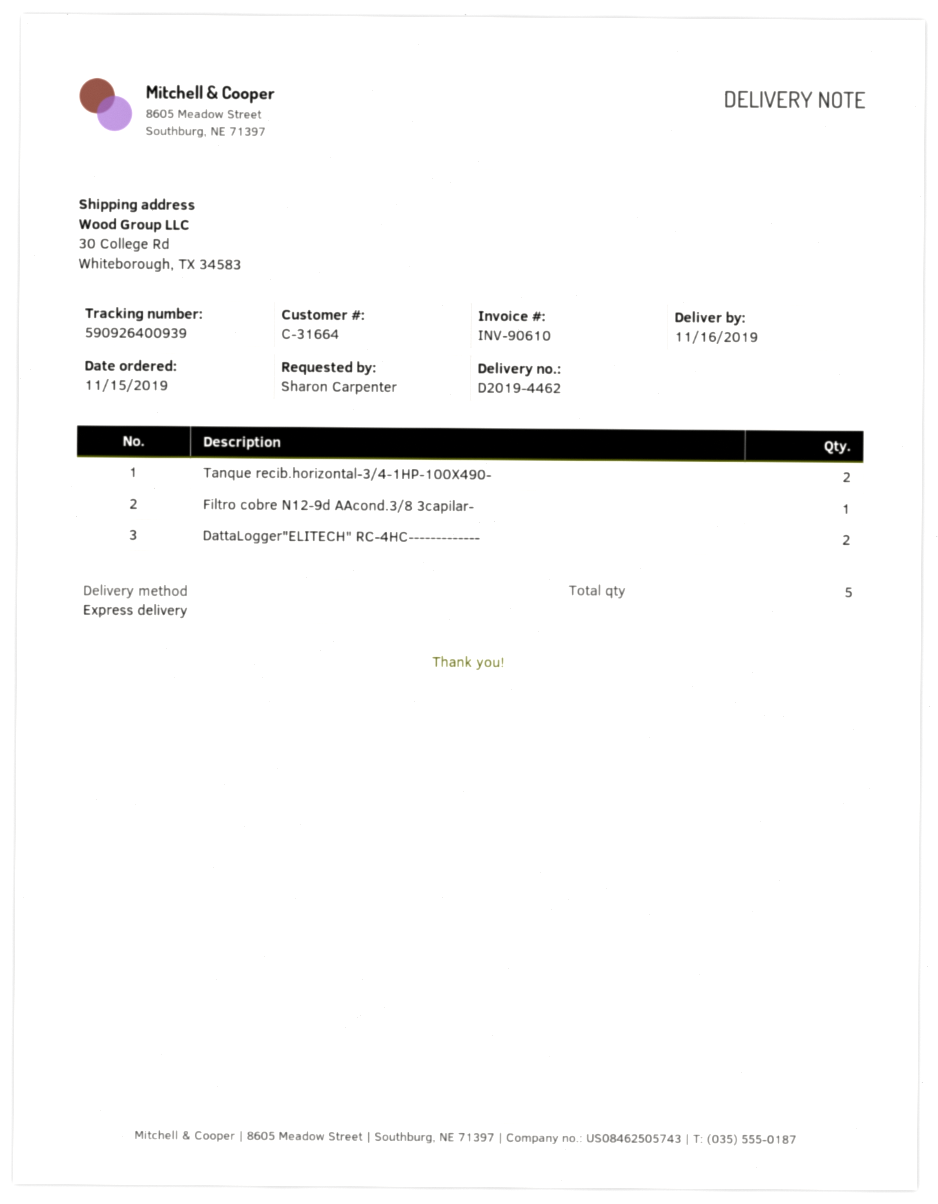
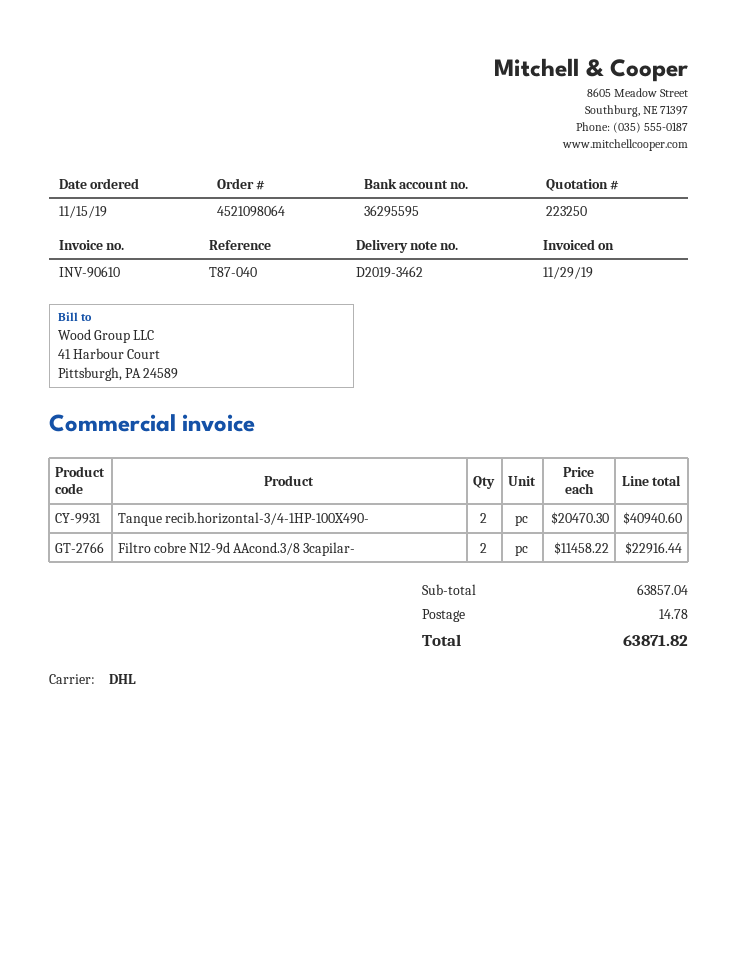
delivery note number: D2019-4462 -> D2019-3462
shipping method: express -> DHL
Filtro cobre N12-9d AAcond.3/8 3capilar-: 1 -> 2
DattaLogger"ELITECH" RC-4HC-------------: 2 -> none

